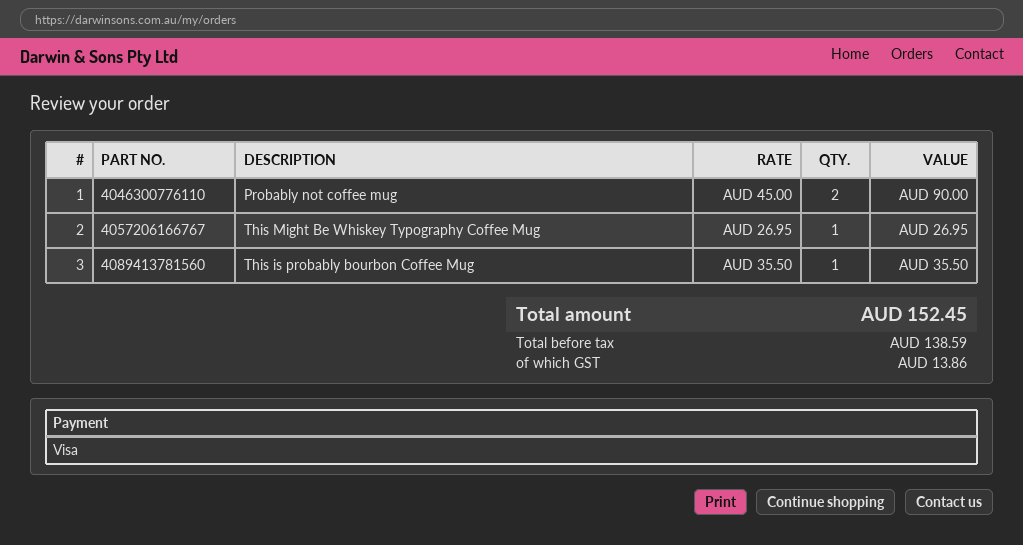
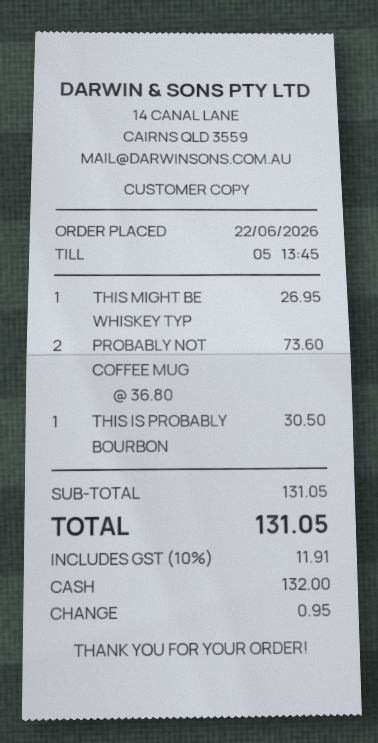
payment method: Visa -> cash
Probably not coffee mug: 2 x 45.00 = 90.00 -> 2 x 36.80 = 73.60
This is probably bourbon Coffee Mug: 1 x 35.50 = 35.50 -> 1 x 30.50 = 30.50
tax: 13.86 -> 11.91
total: 152.45 -> 131.05

